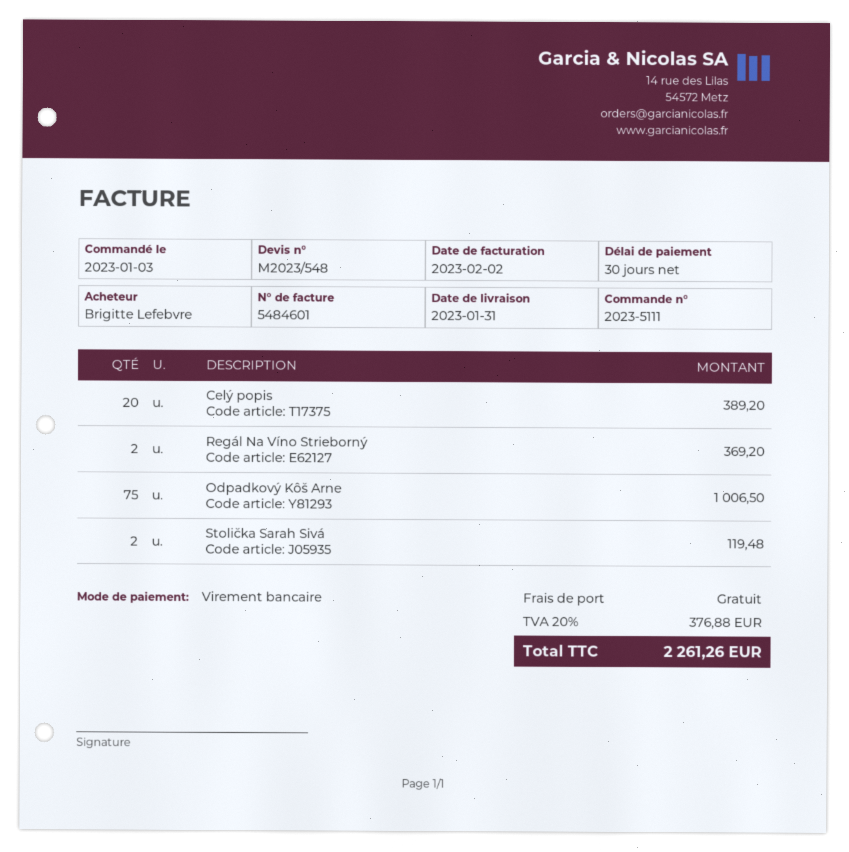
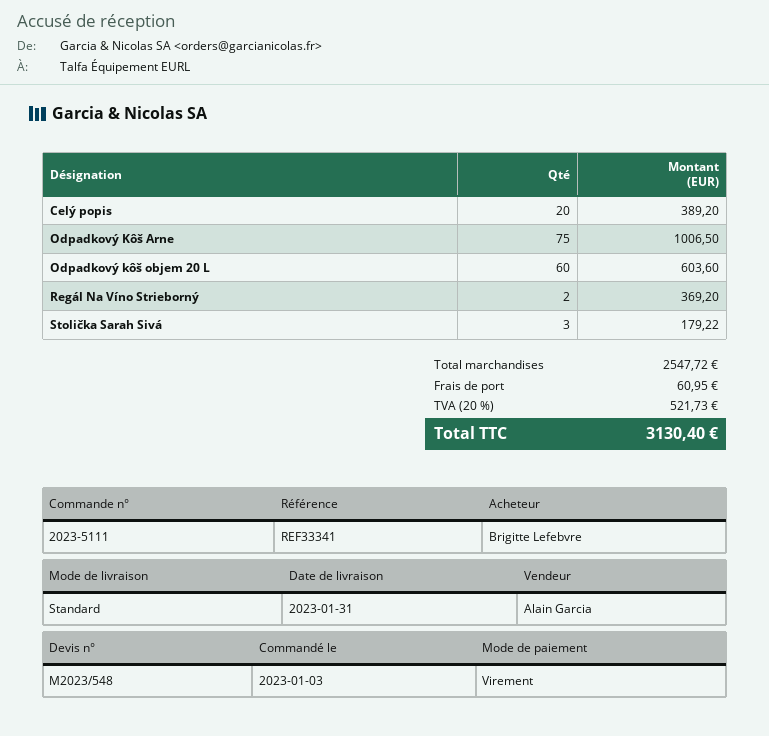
Stolička Sarah Sivá: 2 for 119.48 -> 3 for 179.22
Odpadkový kôš objem 20 L: none -> 60 for 603.60
shipping: 0.00 -> 60.95
tax: 20% = 376.88 -> 20% = 521.73
total: 2261.26 -> 3130.40

